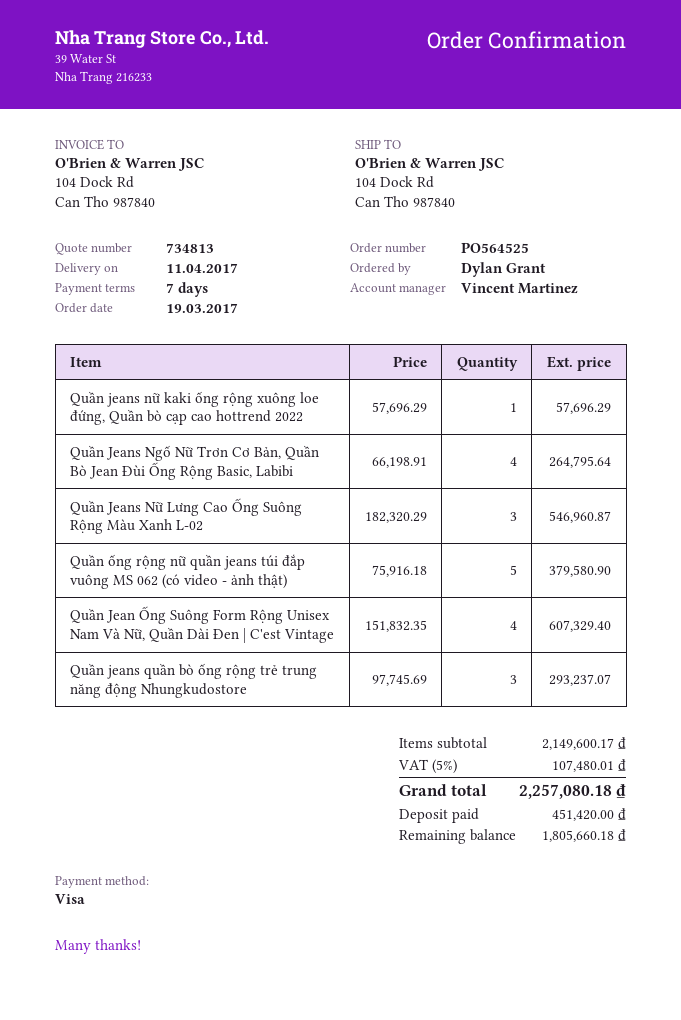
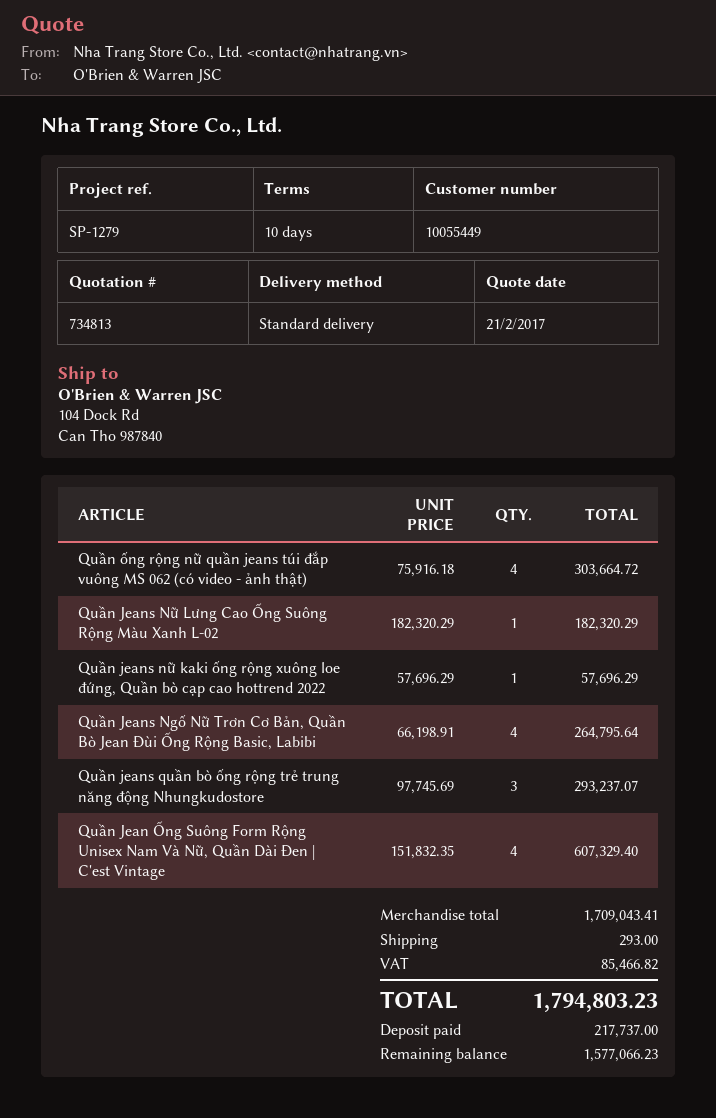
payment terms: 7 days -> 10 days
Quần Jeans Nữ Lưng Cao Ống Suông Rộng Màu Xanh L-02: 3 x 182320.29 = 546960.87 -> 1 x 182320.29 = 182320.29
Quần ống rộng nữ quần jeans túi đắp vuông MS 062 (có video - ảnh thật): 5 x 75916.18 = 379580.90 -> 4 x 75916.18 = 303664.72
subtotal: 2149600.17 -> 1709043.41
shipping: none -> 293.00
tax: 107480.01 -> 85466.82
total: 2257080.18 -> 1794803.23
deposit: 451420.00 -> 217737.00
balance: 1805660.18 -> 1577066.23

